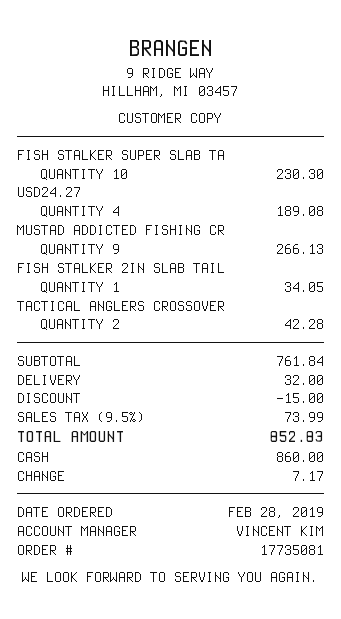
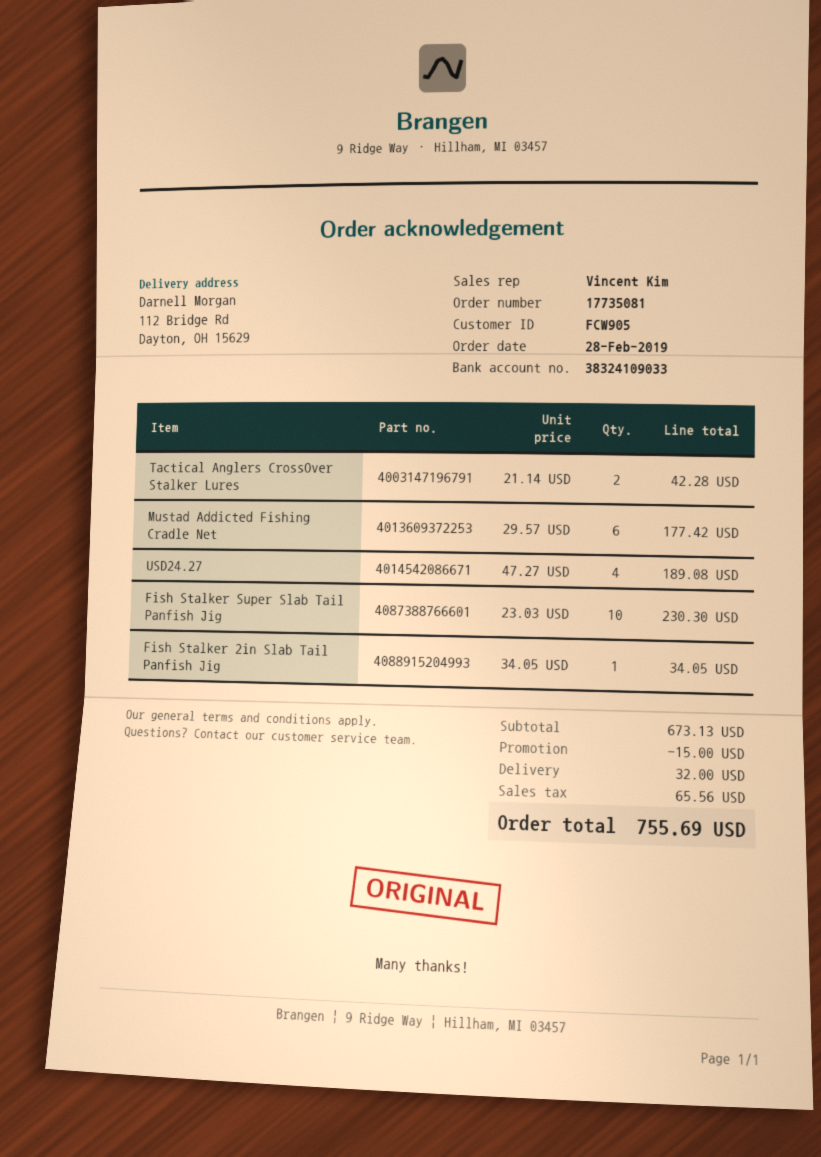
MUSTAD ADDICTED FISHING CR: 9 for 266.13 -> 6 for 177.42
subtotal: 761.84 -> 673.13
tax: 73.99 -> 65.56
total: 852.83 -> 755.69

